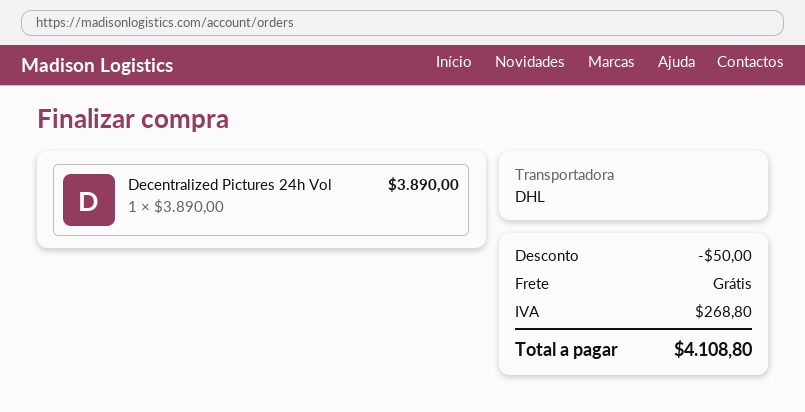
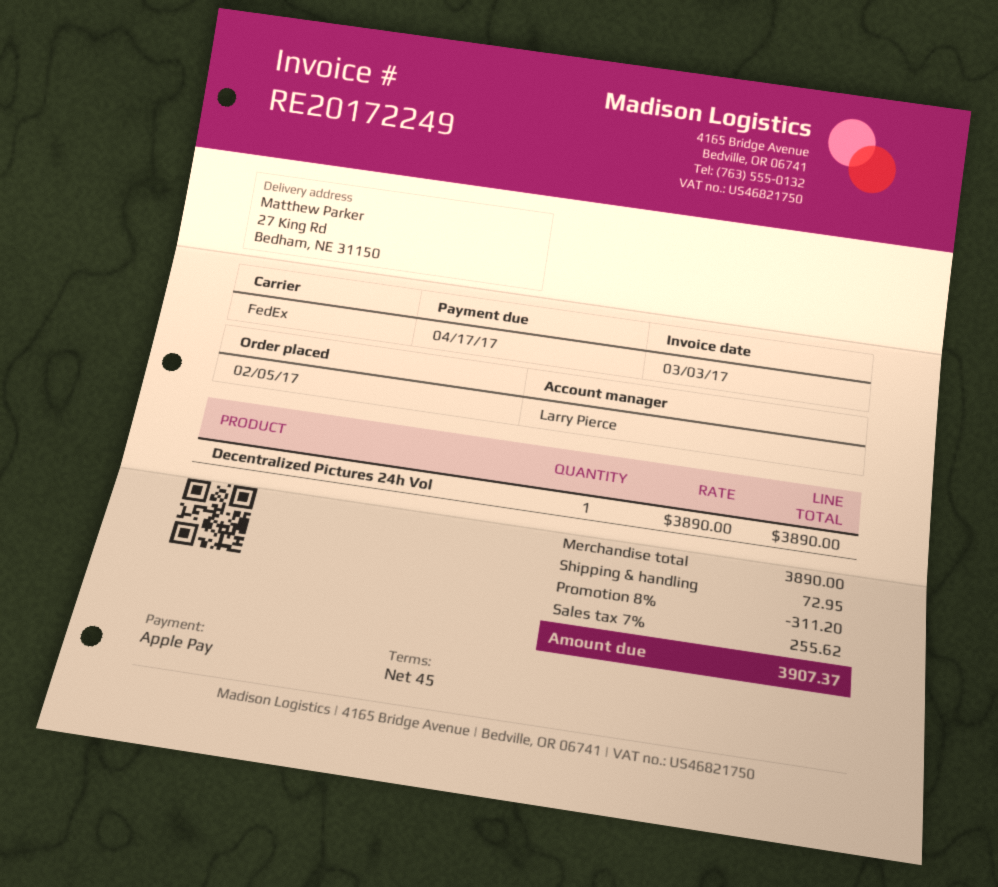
shipping method: DHL -> FedEx
discount: 50.00 -> 311.20
shipping: 0.00 -> 72.95
tax: 268.80 -> 255.62
total: 4108.80 -> 3907.37

